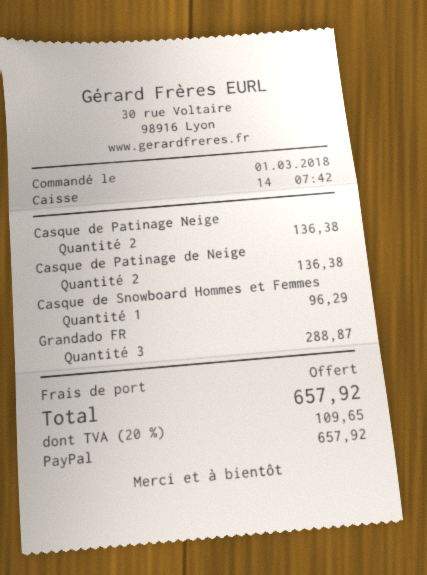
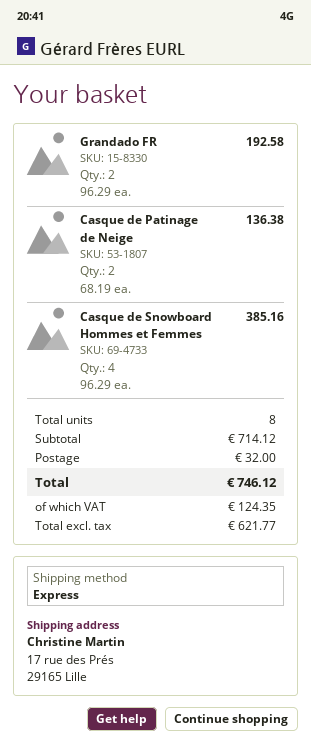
Casque de Patinage Neige: 2 for 136.38 -> none
Casque de Snowboard Hommes et Femmes: 1 for 96.29 -> 4 for 385.16
Grandado FR: 3 for 288.87 -> 2 for 192.58
shipping: 0.00 -> 32.00
tax: 109.65 -> 124.35
total: 657.92 -> 746.12

